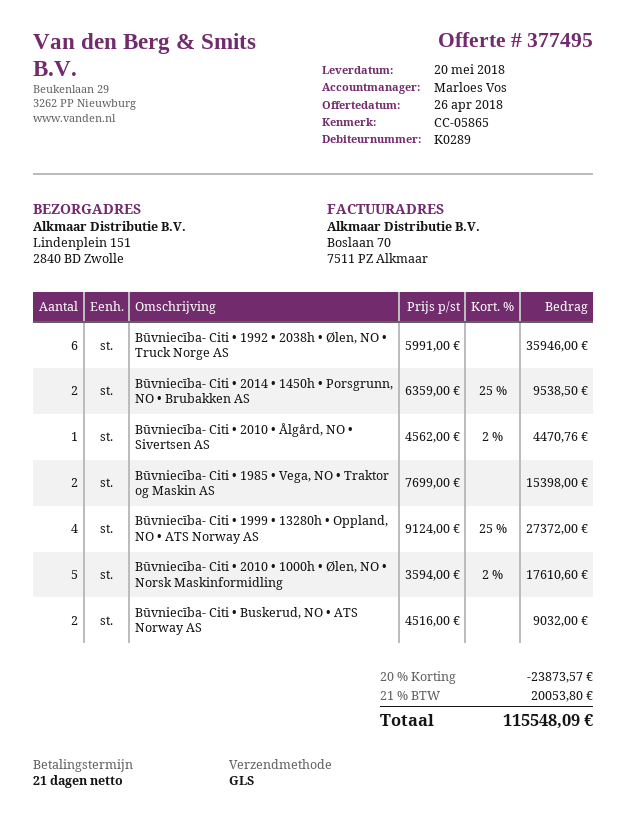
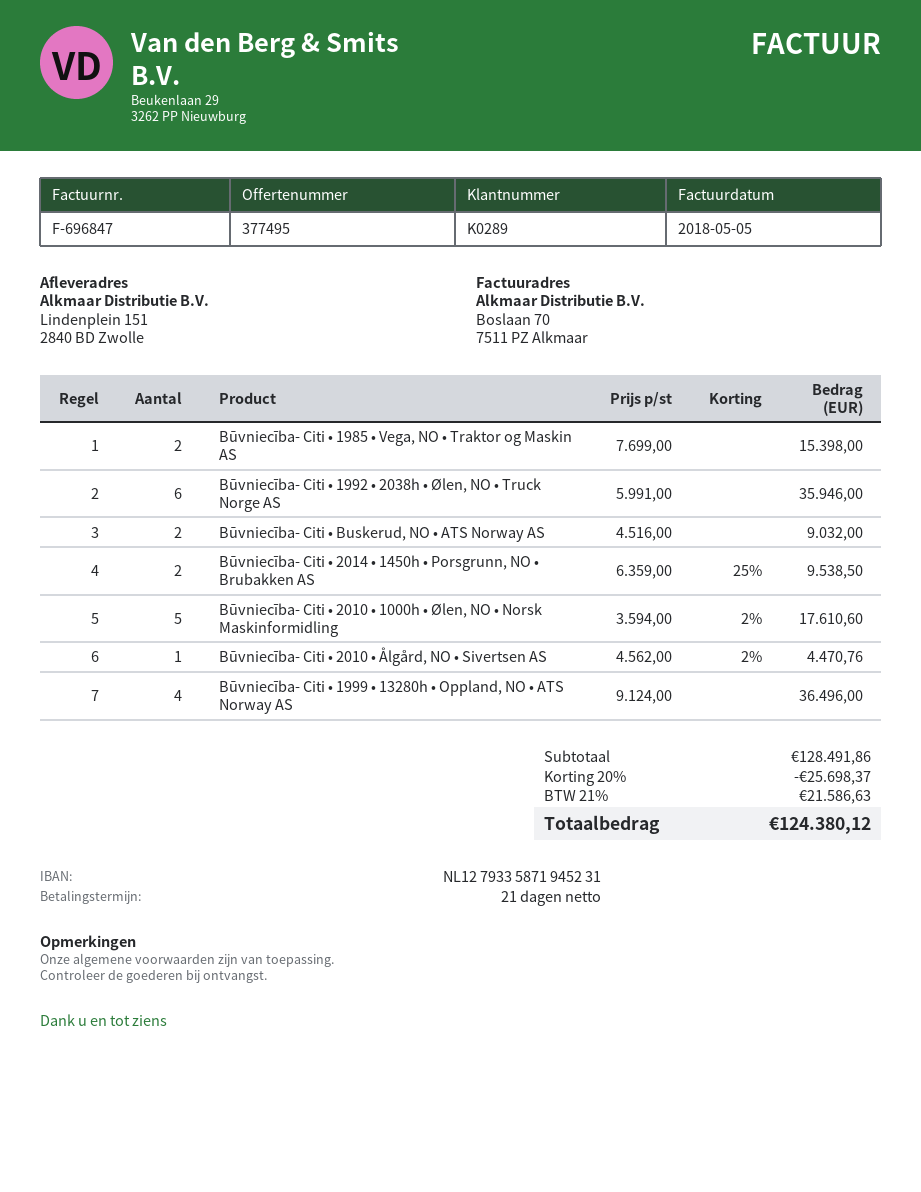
Būvniecība- Citi • 1999 • 13280h • Oppland, NO • ATS Norway AS: 4 x 9124.00 - 25% = 27372.00 -> 4 x 9124.00 = 36496.00
discount: 20% = 23873.57 -> 20% = 25698.37
tax: 21% = 20053.80 -> 21% = 21586.63
total: 115548.09 -> 124380.12

